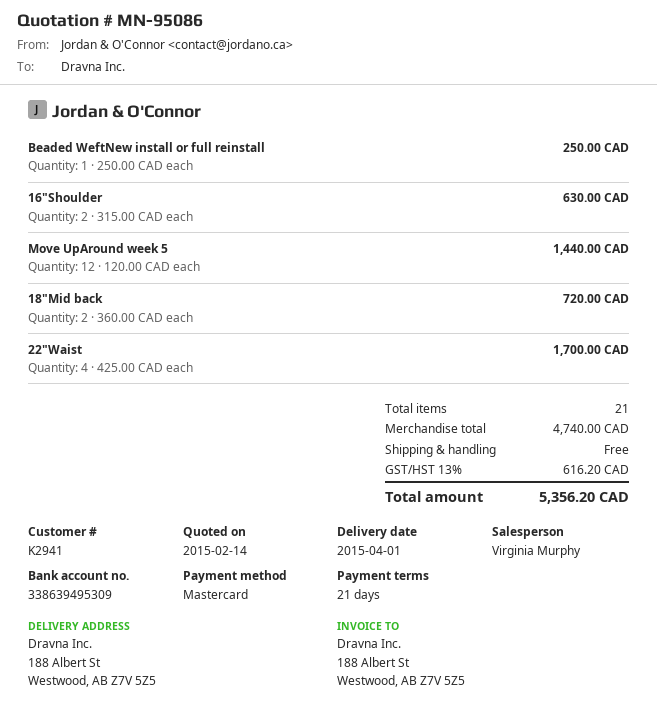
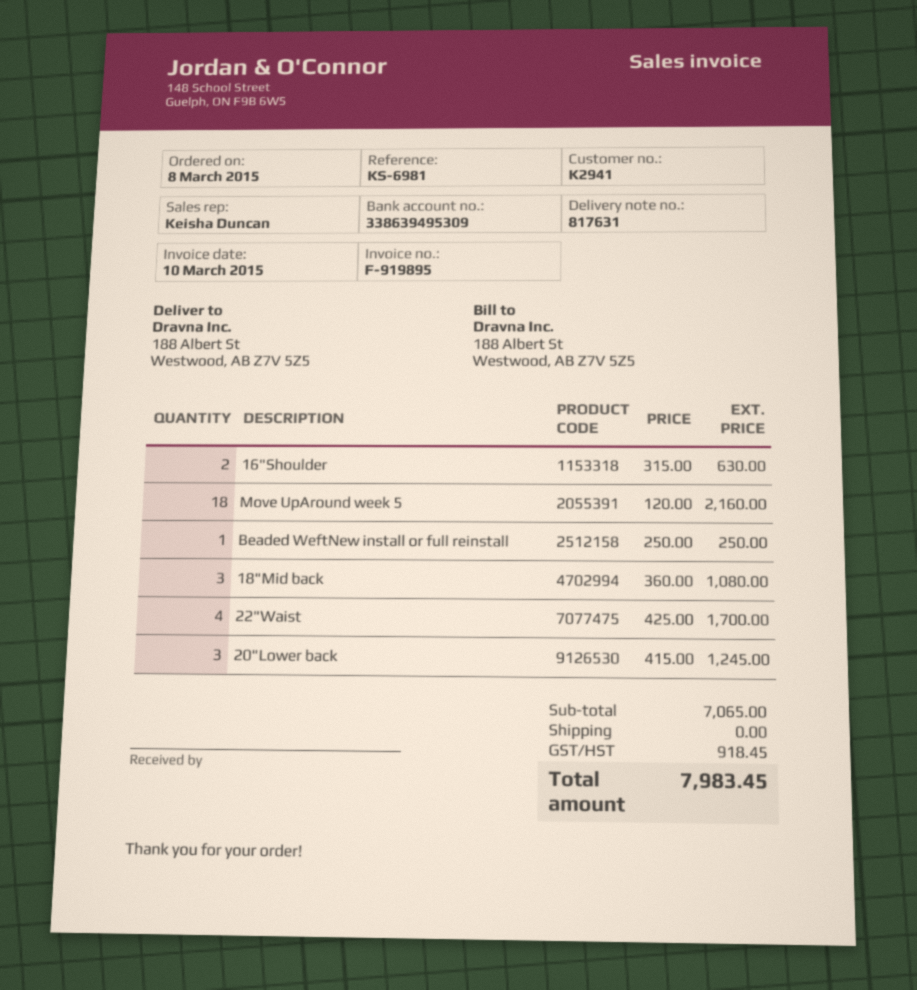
sales rep: Virginia Murphy -> Keisha Duncan
Move UpAround week 5: 12 x 120.00 = 1440.00 -> 18 x 120.00 = 2160.00
18"Mid back: 2 x 360.00 = 720.00 -> 3 x 360.00 = 1080.00
20"Lower back: none -> 3 x 415.00 = 1245.00
subtotal: 4740.00 -> 7065.00
tax: 616.20 -> 918.45
total: 5356.20 -> 7983.45

